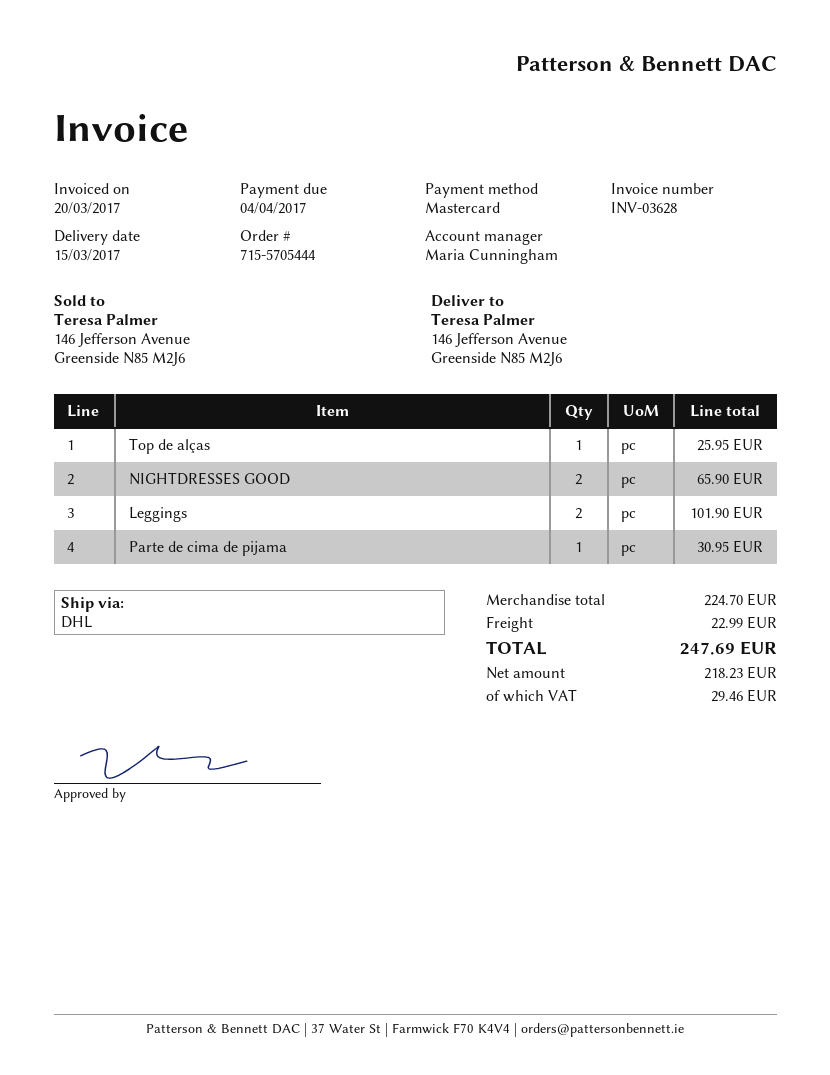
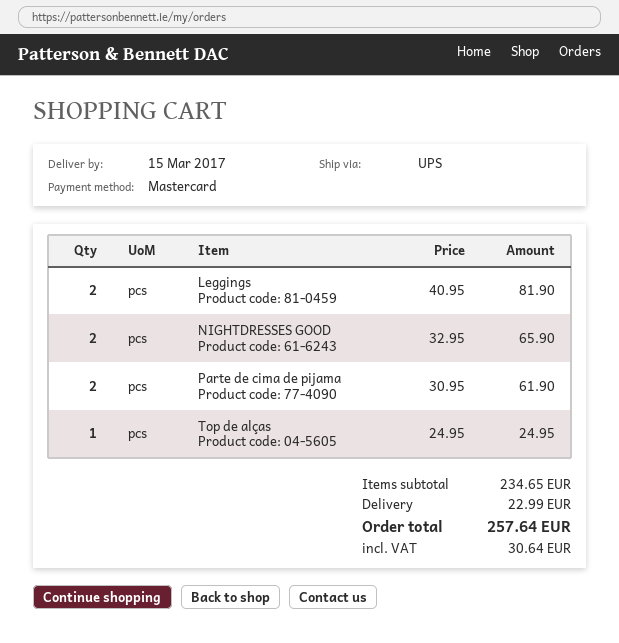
shipping method: DHL -> UPS
Top de alças: 1 for 25.95 -> 1 for 24.95
Leggings: 2 for 101.90 -> 2 for 81.90
Parte de cima de pijama: 1 for 30.95 -> 2 for 61.90
subtotal: 224.70 -> 234.65
tax: 29.46 -> 30.64
total: 247.69 -> 257.64

